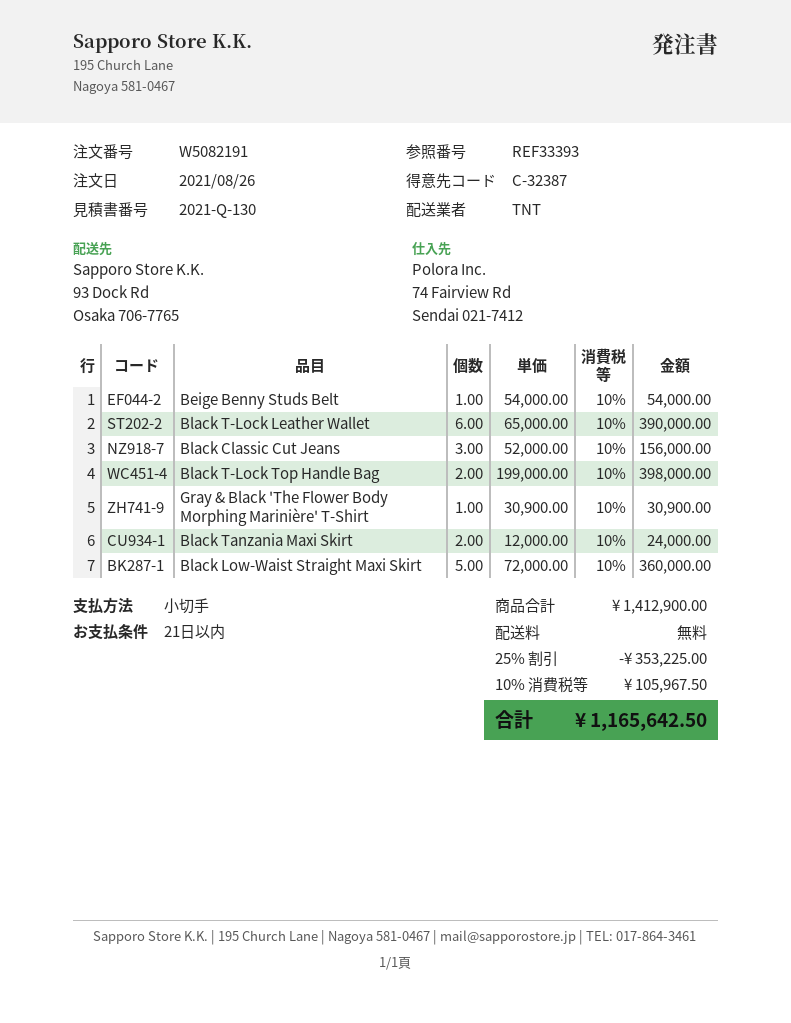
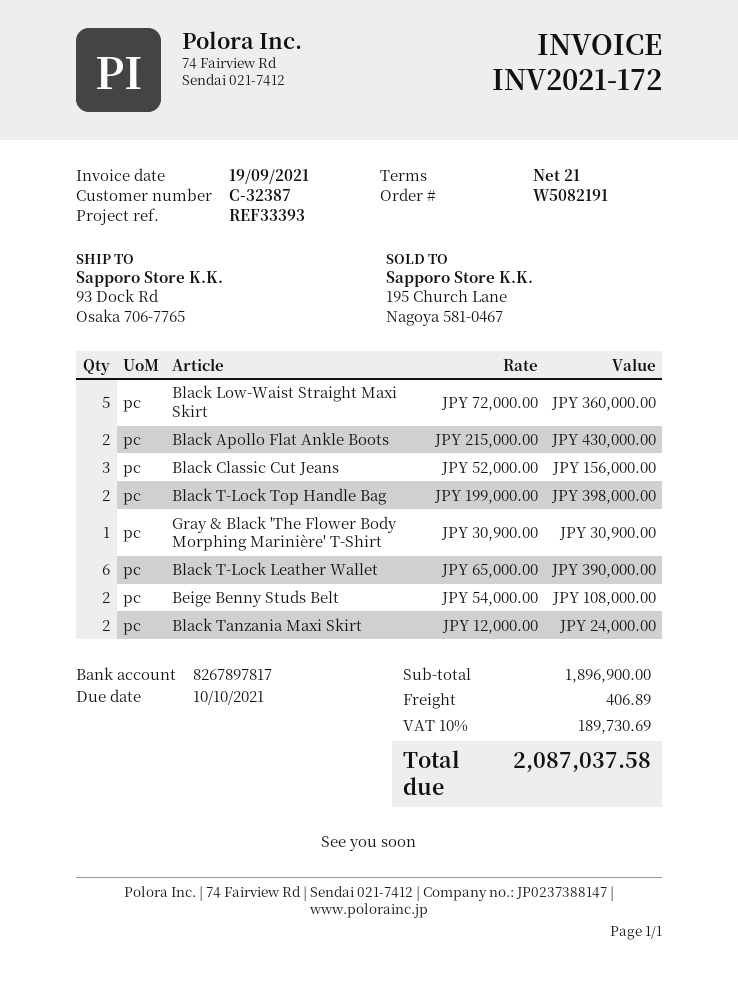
Beige Benny Studs Belt: 1 x 54000.00 = 54000.00 -> 2 x 54000.00 = 108000.00
Black Apollo Flat Ankle Boots: none -> 2 x 215000.00 = 430000.00
subtotal: 1412900.00 -> 1896900.00
discount: 25% = 353225.00 -> none
shipping: 0.00 -> 406.89
tax: 10% = 105967.50 -> 10% = 189730.69
total: 1165642.50 -> 2087037.58

